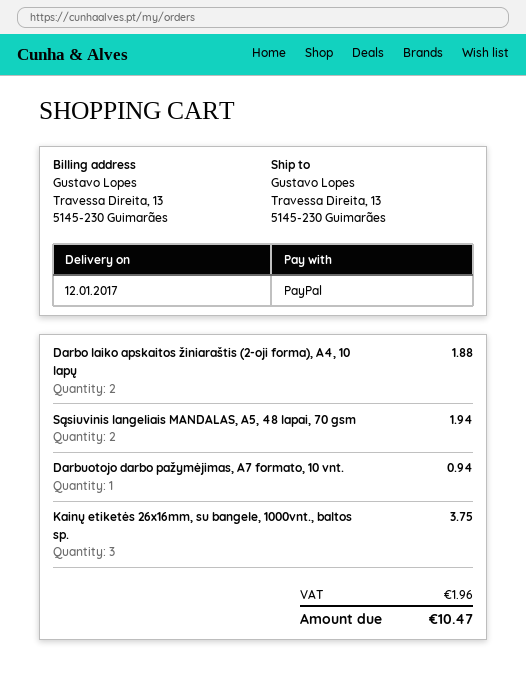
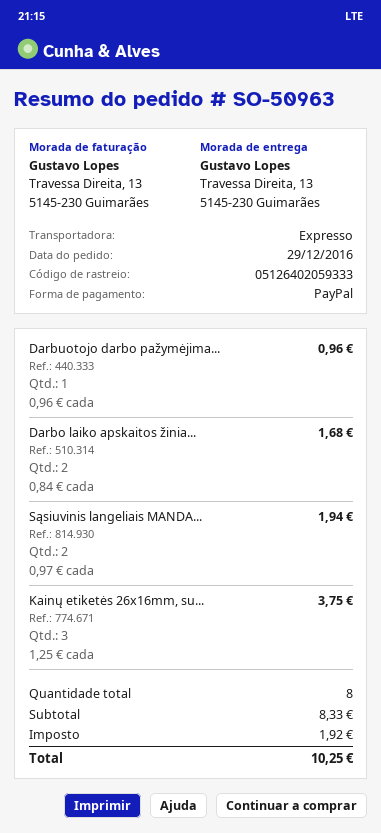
Darbo laiko apskaitos žiniaraštis (2-oji forma), A4, 10 lapų: 2 for 1.88 -> 2 for 1.68
Darbuotojo darbo pažymėjimas, A7 formato, 10 vnt.: 1 for 0.94 -> 1 for 0.96
tax: 1.96 -> 1.92
total: 10.47 -> 10.25

